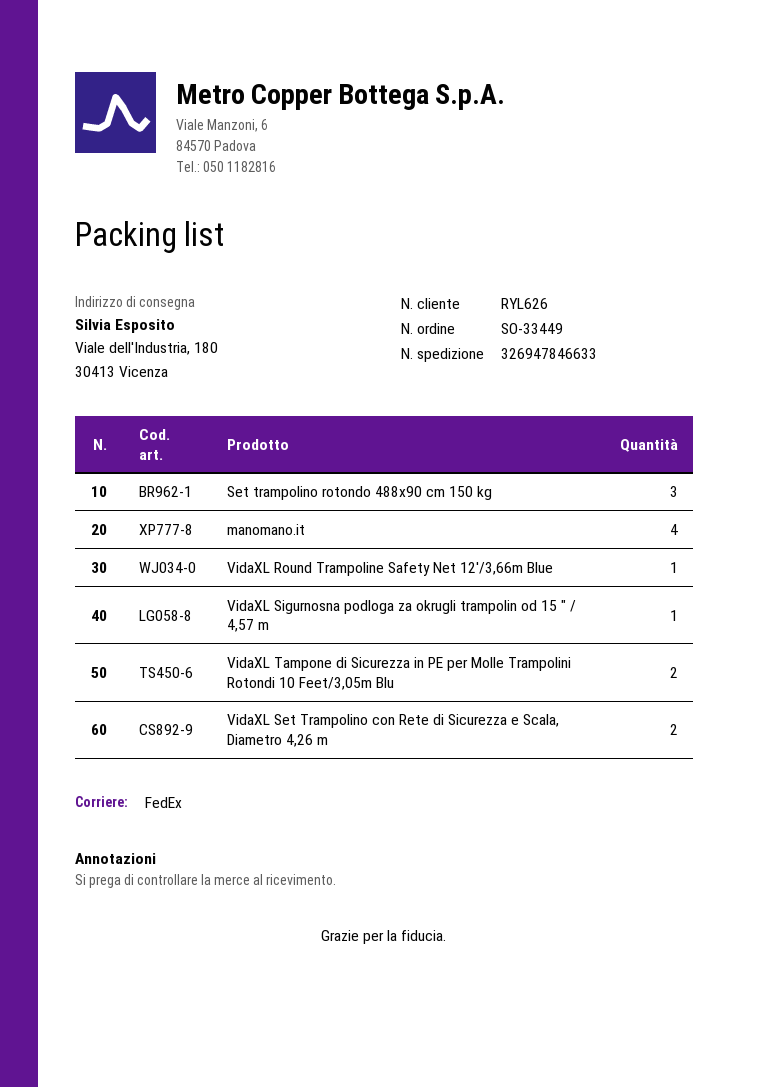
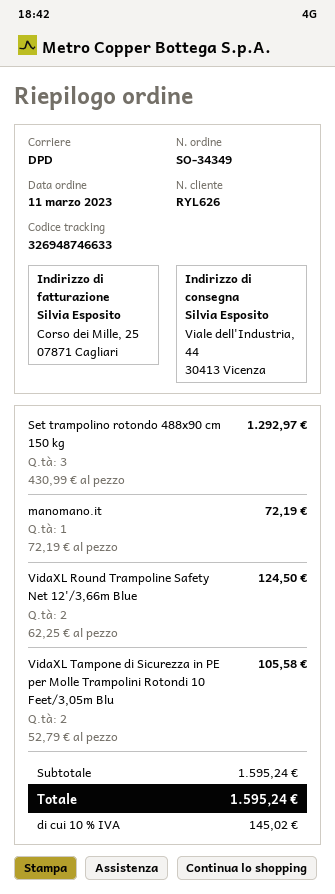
order number: SO-33449 -> SO-34349
shipping method: FedEx -> DPD
tracking number: 326947846633 -> 326948746633
ship to: Viale dell'Industria, 180, 30413 Vicenza -> Viale dell'Industria, 44, 30413 Vicenza
manomano.it: 4 -> 1
VidaXL Round Trampoline Safety Net 12'/3,66m Blue: 1 -> 2
VidaXL Sigurnosna podloga za okrugli trampolin od 15 " / 4,57 m: 1 -> none
VidaXL Set Trampolino con Rete di Sicurezza e Scala, Diametro 4,26 m: 2 -> none

